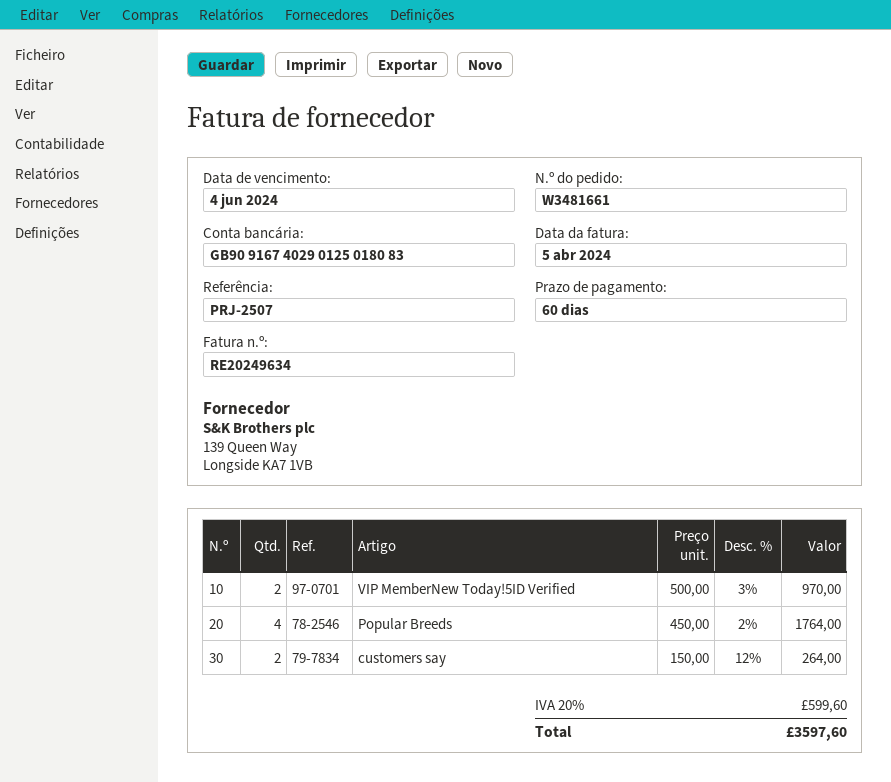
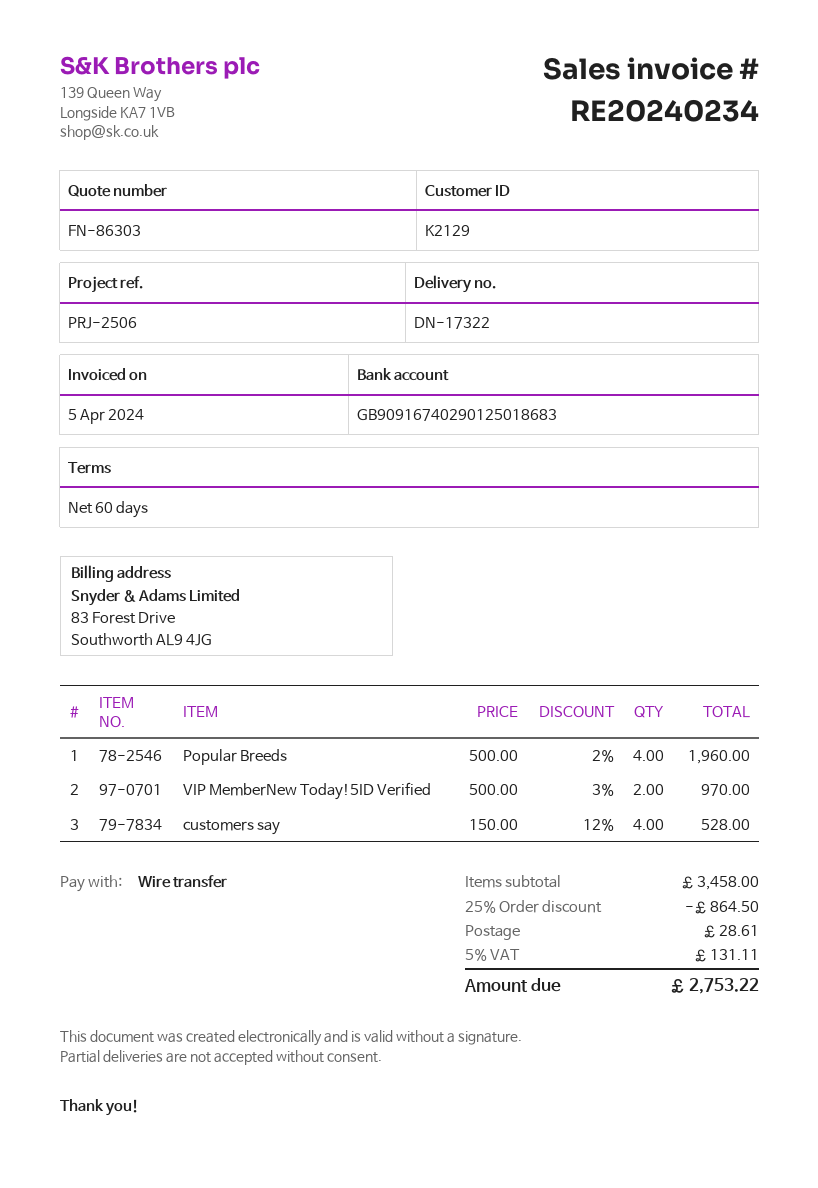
invoice number: RE20249634 -> RE20240234
reference: PRJ-2507 -> PRJ-2506
bank account: GB90916740290125018083 -> GB90916740290125018683
Popular Breeds: 4 x 450.00 - 2% = 1764.00 -> 4 x 500.00 - 2% = 1960.00
customers say: 2 x 150.00 - 12% = 264.00 -> 4 x 150.00 - 12% = 528.00
discount: none -> 25% = 864.50
shipping: none -> 28.61
tax: 20% = 599.60 -> 5% = 131.11
total: 3597.60 -> 2753.22

